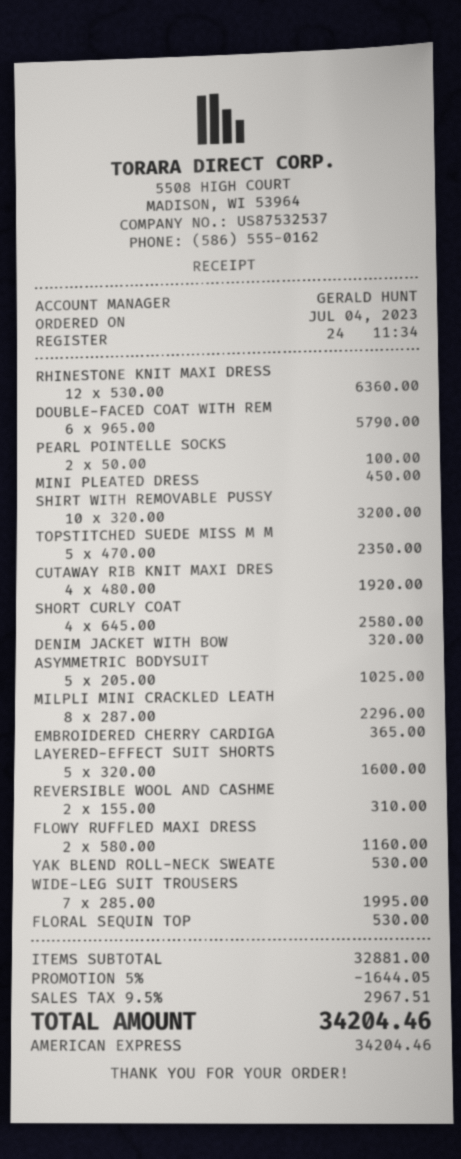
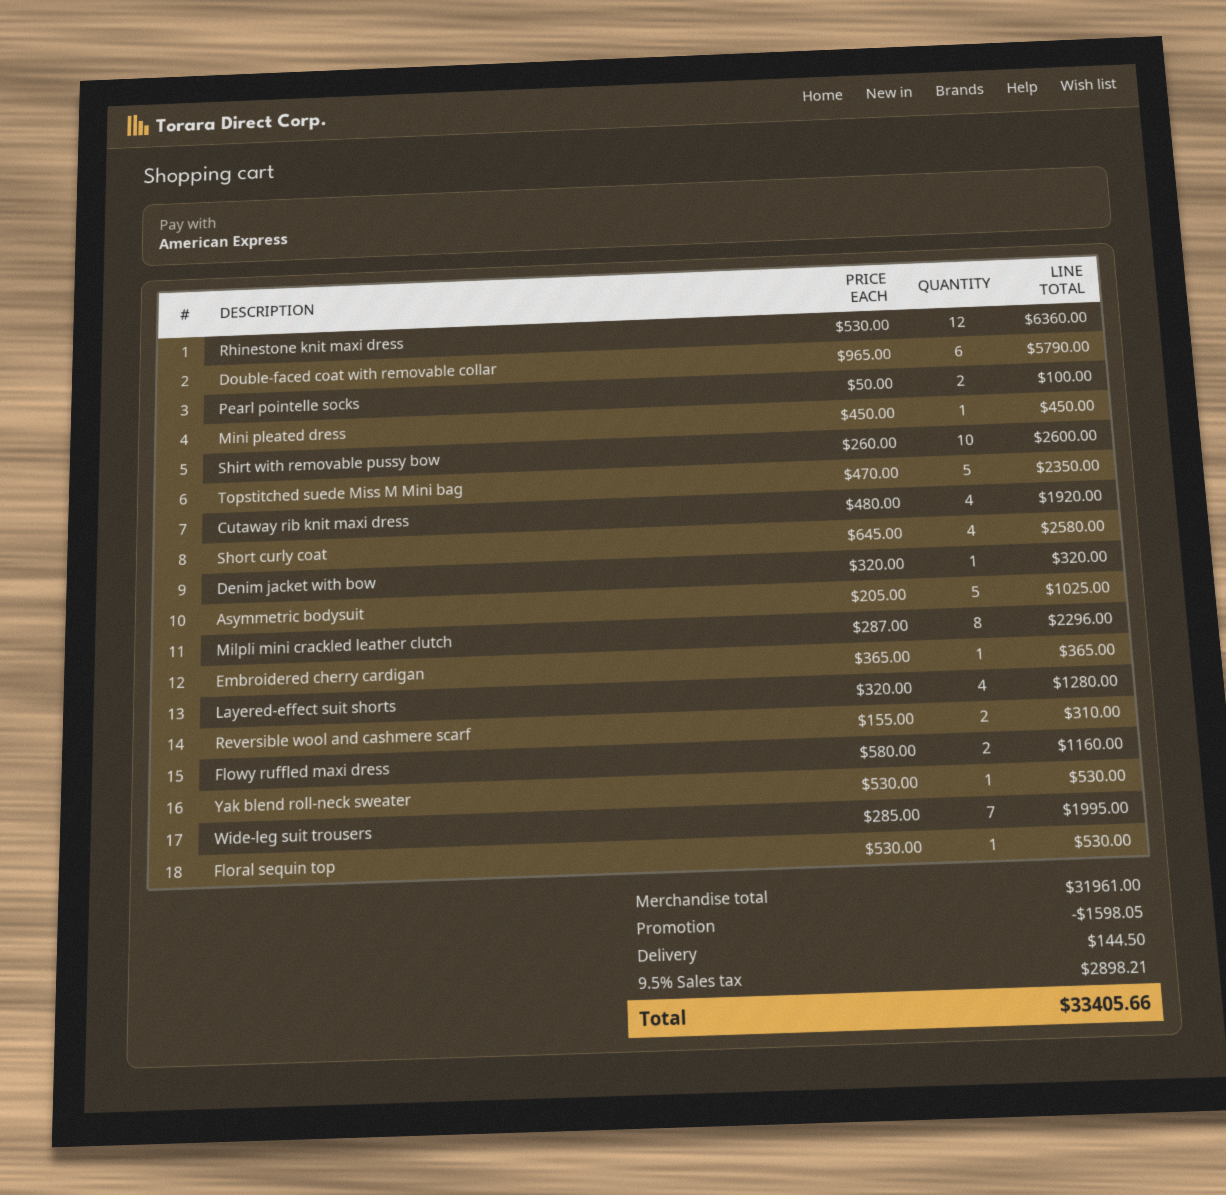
SHIRT WITH REMOVABLE PUSSY: 10 x 320.00 = 3200.00 -> 10 x 260.00 = 2600.00
LAYERED-EFFECT SUIT SHORTS: 5 x 320.00 = 1600.00 -> 4 x 320.00 = 1280.00
subtotal: 32881.00 -> 31961.00
discount: 1644.05 -> 1598.05
shipping: none -> 144.50
tax: 9.5% = 2967.51 -> 9.5% = 2898.21
total: 34204.46 -> 33405.66

